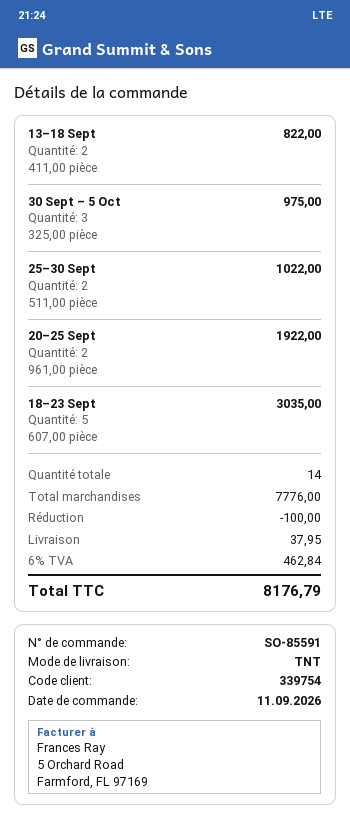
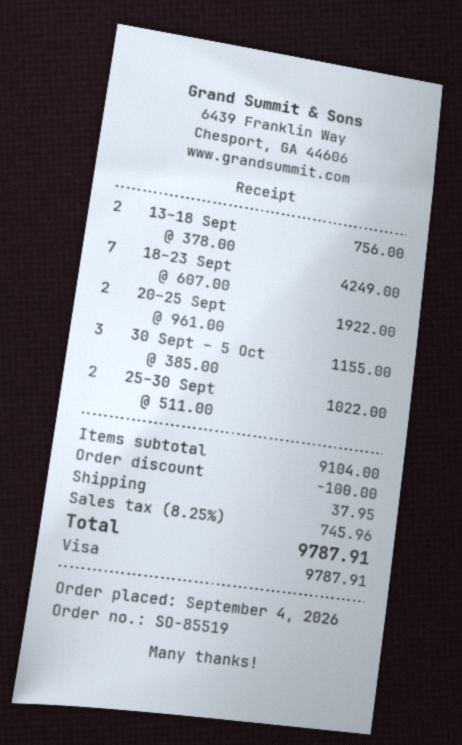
order number: SO-85591 -> SO-85519
order date: 2026-09-11 -> 2026-09-04
13–18 Sept: 2 x 411.00 = 822.00 -> 2 x 378.00 = 756.00
30 Sept – 5 Oct: 3 x 325.00 = 975.00 -> 3 x 385.00 = 1155.00
18–23 Sept: 5 x 607.00 = 3035.00 -> 7 x 607.00 = 4249.00
subtotal: 7776.00 -> 9104.00
tax: 6% = 462.84 -> 8.25% = 745.96
total: 8176.79 -> 9787.91

